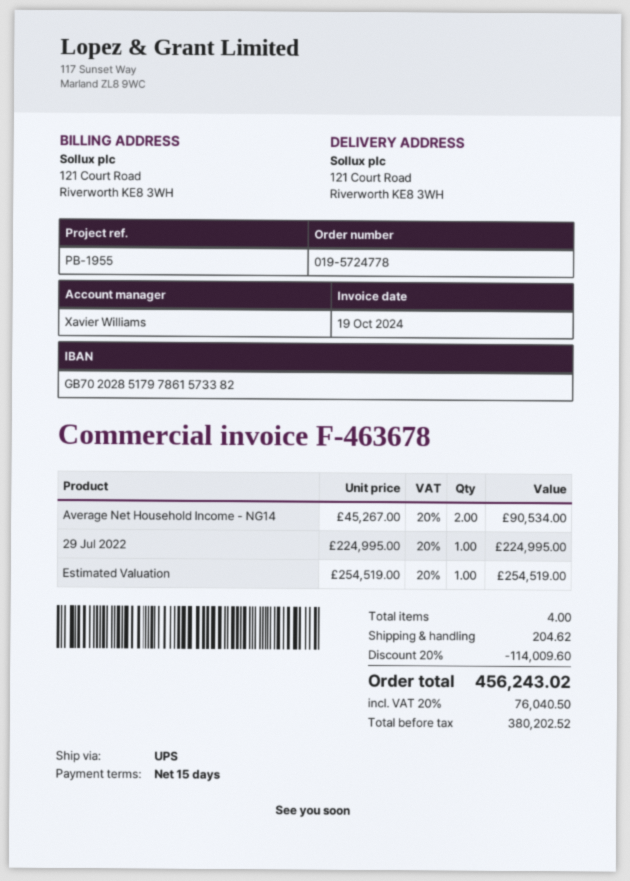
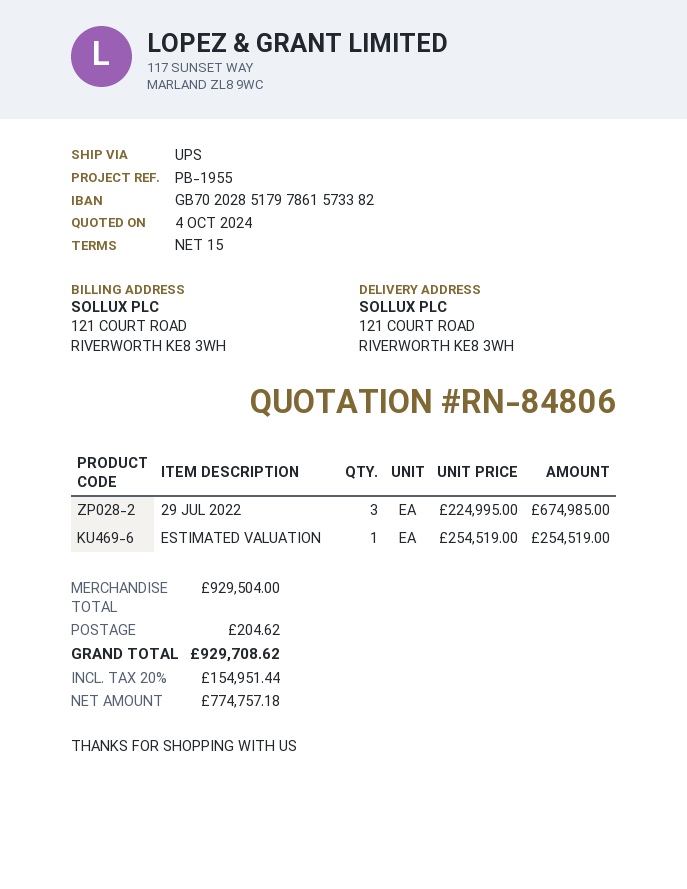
Average Net Household Income - NG14: 2 x 45267.00 = 90534.00 -> none
29 Jul 2022: 1 x 224995.00 = 224995.00 -> 3 x 224995.00 = 674985.00
discount: 20% = 114009.60 -> none
net: 380202.52 -> 774757.18
tax: 20% = 76040.50 -> 20% = 154951.44
total: 456243.02 -> 929708.62

